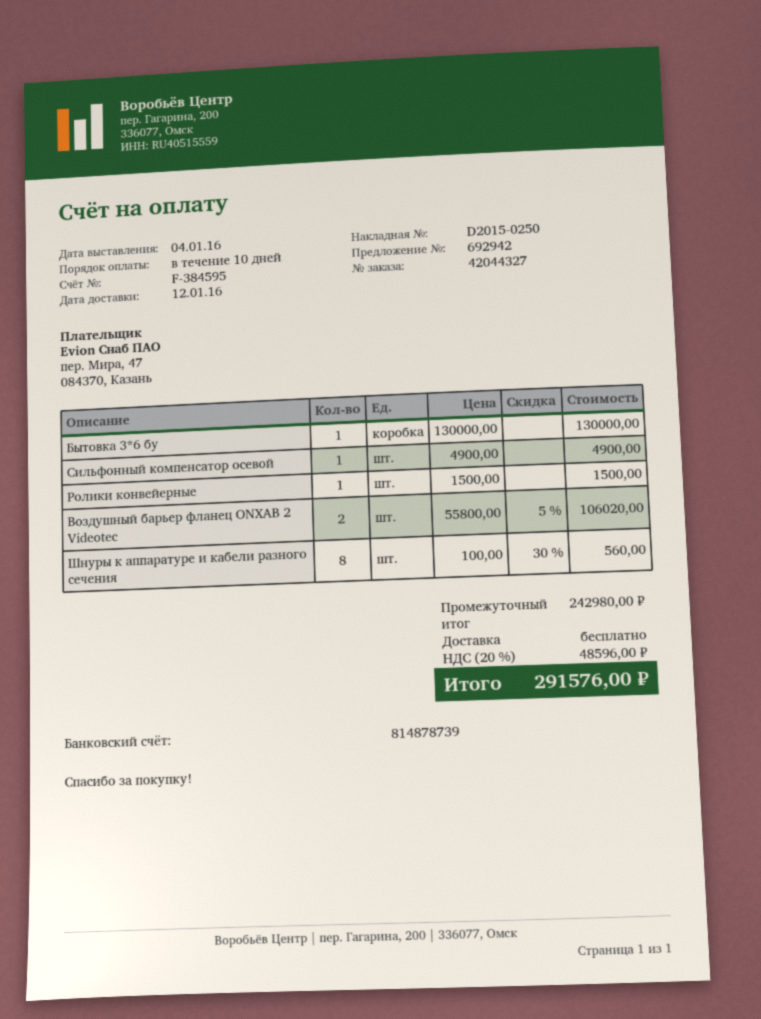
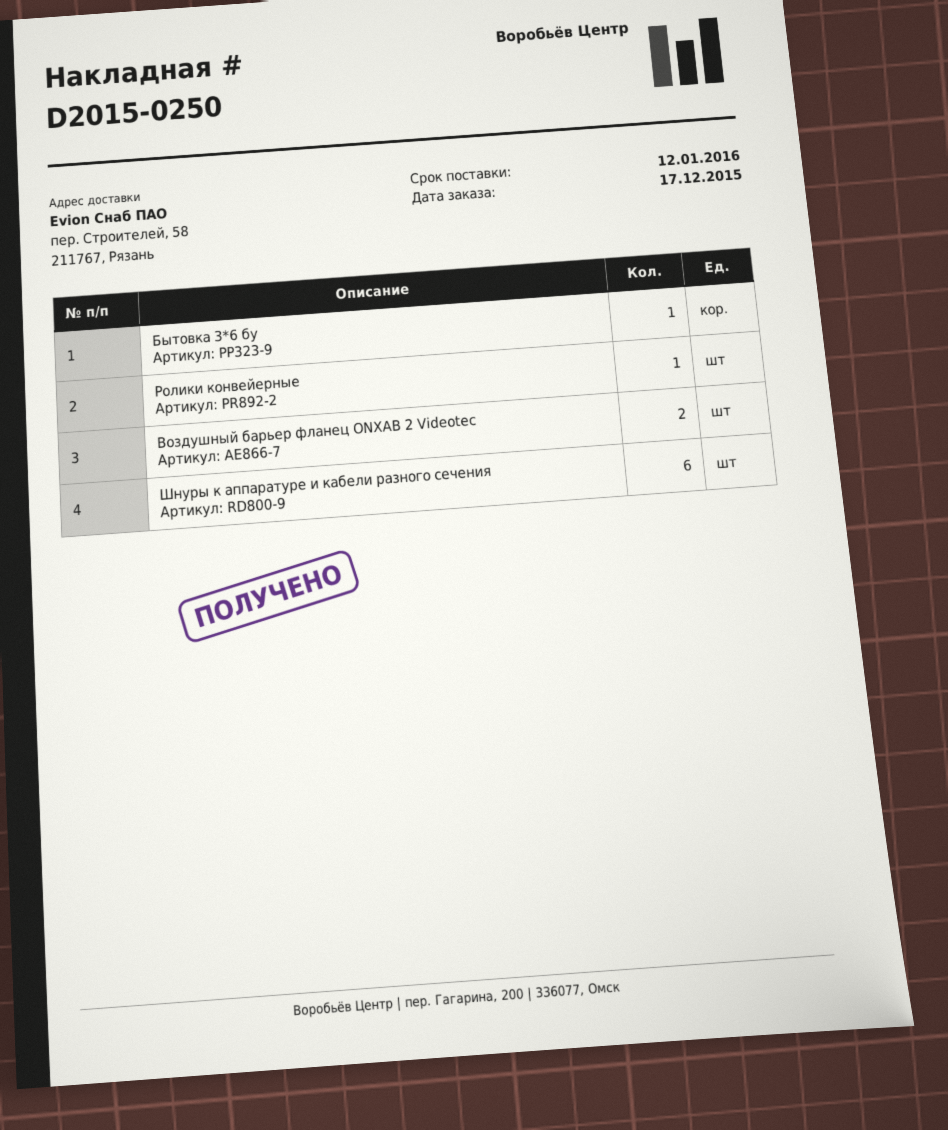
Сильфонный компенсатор осевой: 1 -> none
Шнуры к аппаратуре и кабели разного сечения: 8 -> 6

